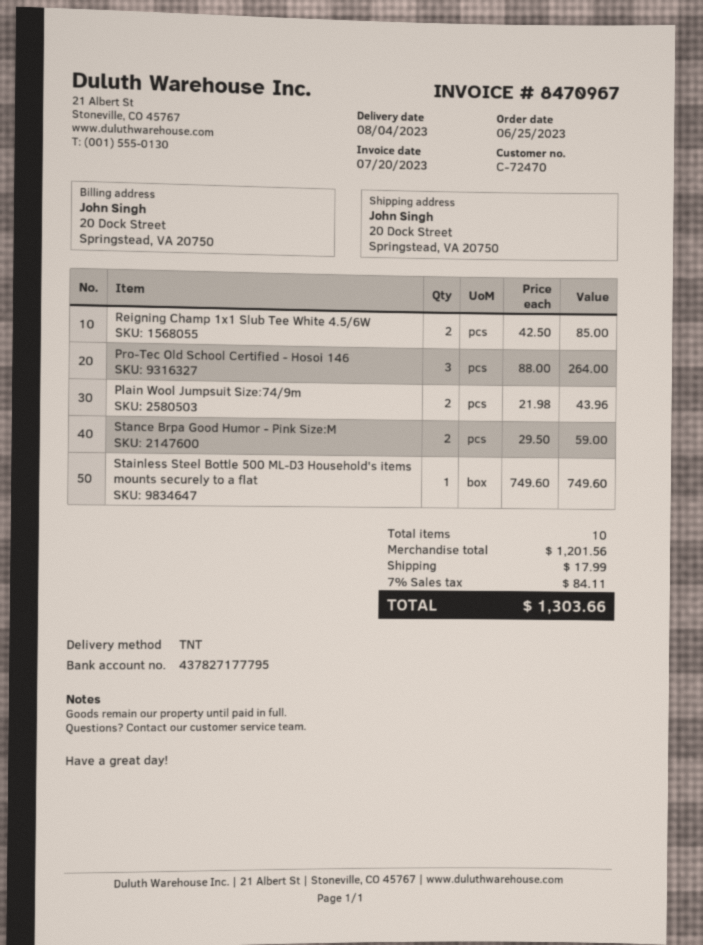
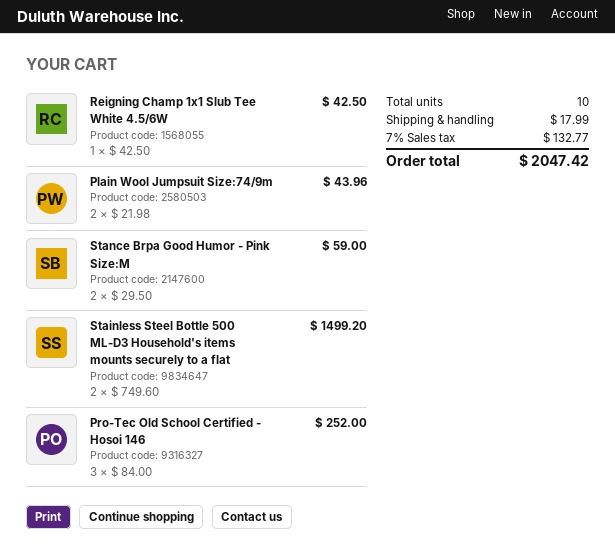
Reigning Champ 1x1 Slub Tee White 4.5/6W: 2 x 42.50 = 85.00 -> 1 x 42.50 = 42.50
Pro-Tec Old School Certified - Hosoi 146: 3 x 88.00 = 264.00 -> 3 x 84.00 = 252.00
Stainless Steel Bottle 500 ML-D3 Household's items mounts securely to a flat: 1 x 749.60 = 749.60 -> 2 x 749.60 = 1499.20
tax: 7% = 84.11 -> 7% = 132.77
total: 1303.66 -> 2047.42

